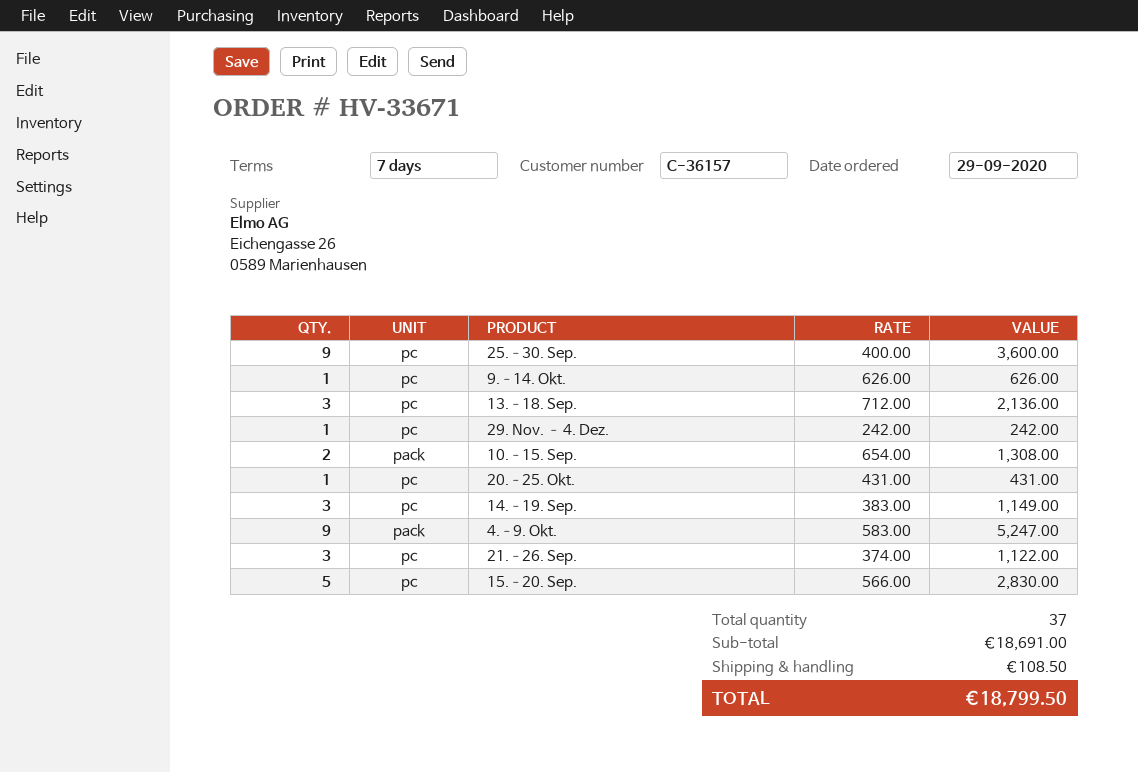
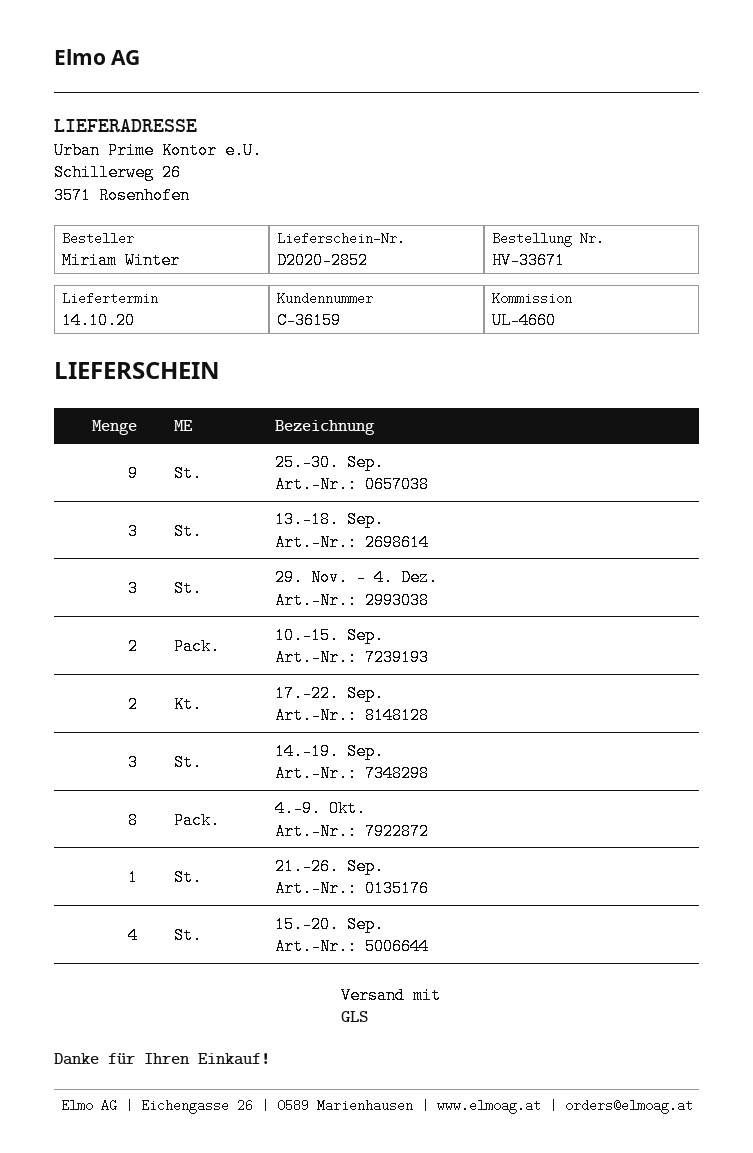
customer number: C-36157 -> C-36159
9.–14. Okt.: 1 -> none
29. Nov. – 4. Dez.: 1 -> 3
20.–25. Okt.: 1 -> none
4.–9. Okt.: 9 -> 8
21.–26. Sep.: 3 -> 1
15.–20. Sep.: 5 -> 4
17.–22. Sep.: none -> 2

